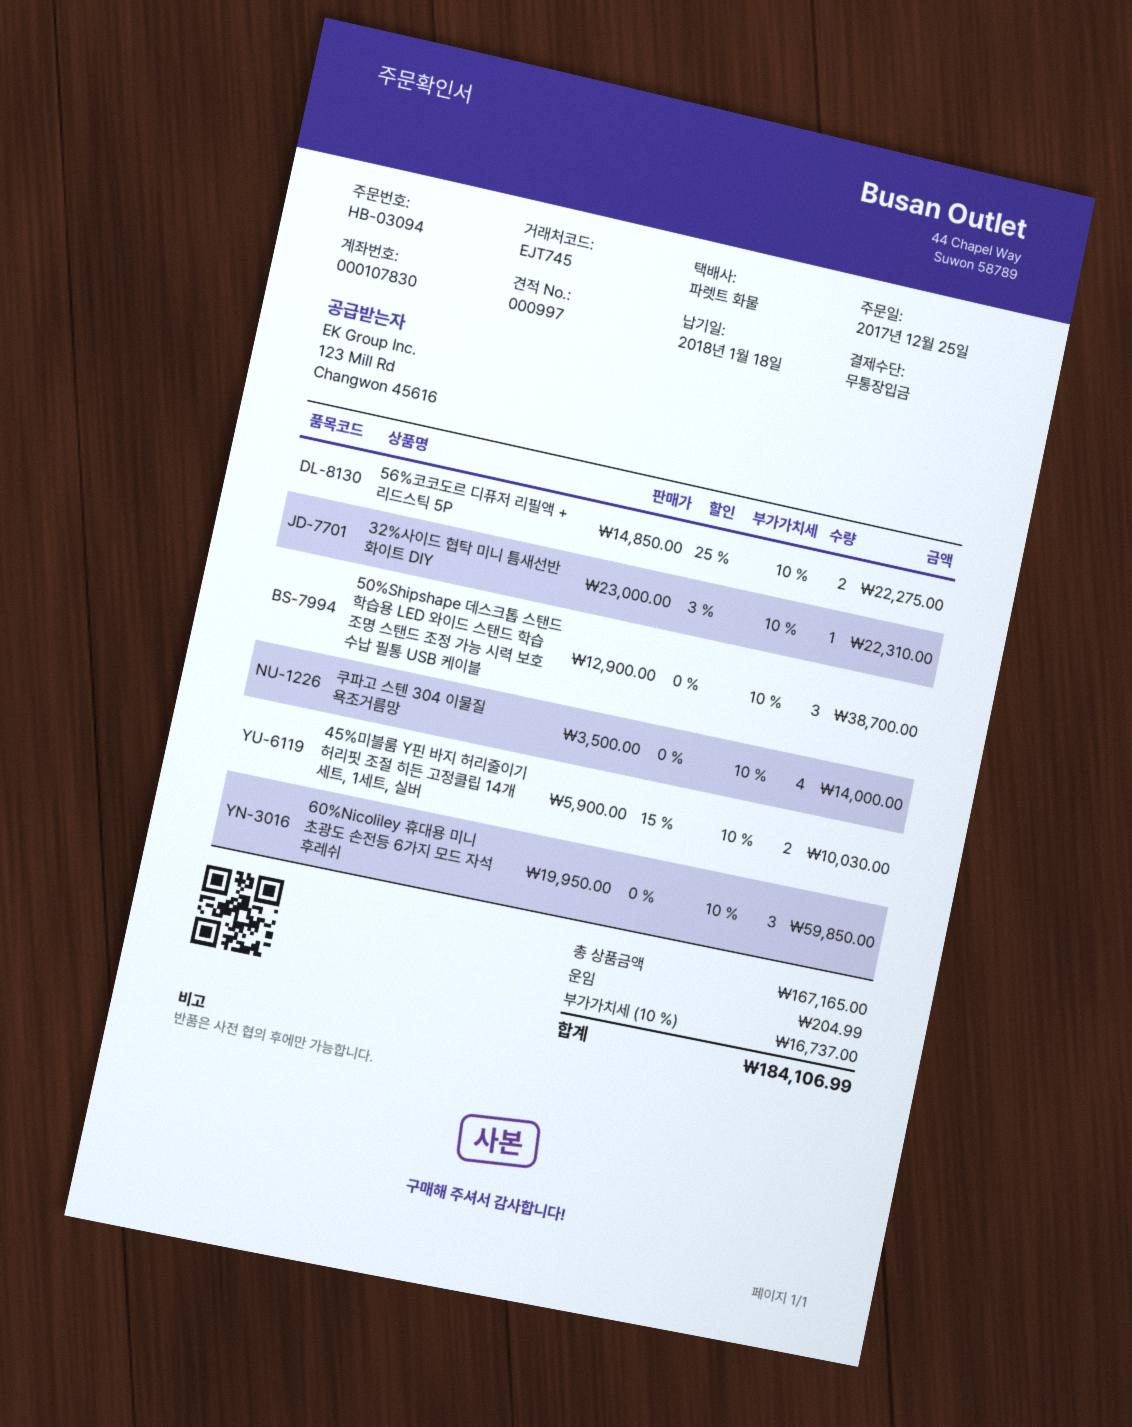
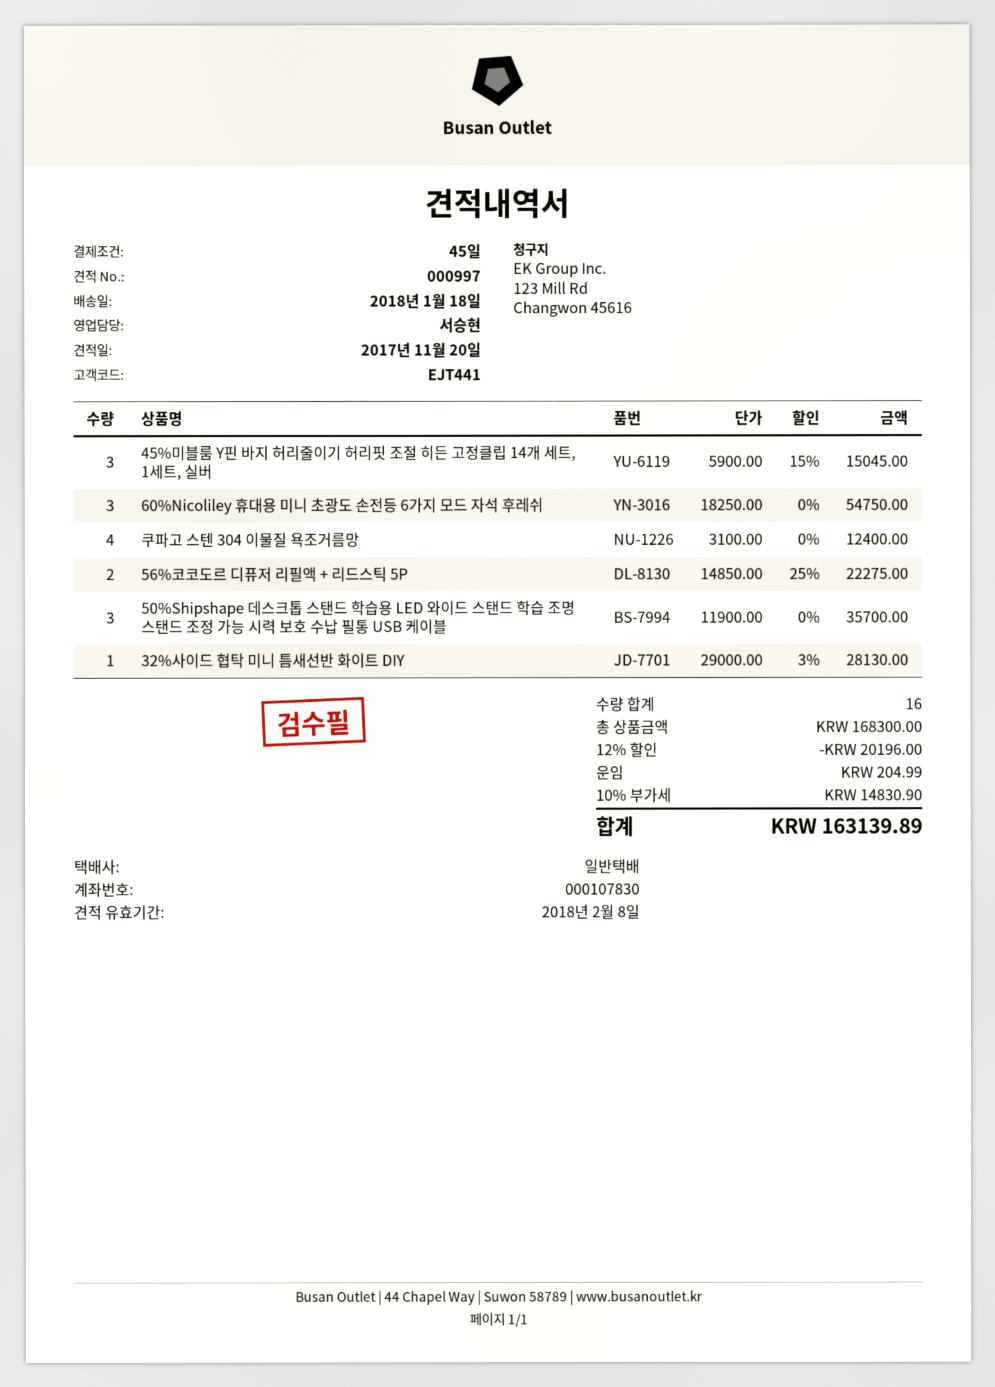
customer number: EJT745 -> EJT441
shipping method: pallet freight -> standard
32%사이드 협탁 미니 틈새선반 화이트 DIY: 1 x 23000.00 - 3% = 22310.00 -> 1 x 29000.00 - 3% = 28130.00
50%Shipshape 데스크톱 스탠드 학습용 LED 와이드 스탠드 학습 조명 스탠드 조정 가능 시력 보호 수납 필통 USB 케이블: 3 x 12900.00 = 38700.00 -> 3 x 11900.00 = 35700.00
쿠파고 스텐 304 이물질 욕조거름망: 4 x 3500.00 = 14000.00 -> 4 x 3100.00 = 12400.00
45%미블룸 Y핀 바지 허리줄이기 허리핏 조절 히든 고정클립 14개 세트, 1세트, 실버: 2 x 5900.00 - 15% = 10030.00 -> 3 x 5900.00 - 15% = 15045.00
60%Nicoliley 휴대용 미니 초광도 손전등 6가지 모드 자석 후레쉬: 3 x 19950.00 = 59850.00 -> 3 x 18250.00 = 54750.00
subtotal: 167165.00 -> 168300.00
discount: none -> 12% = 20196.00
tax: 10% = 16737.00 -> 10% = 14830.90
total: 184106.99 -> 163139.89

